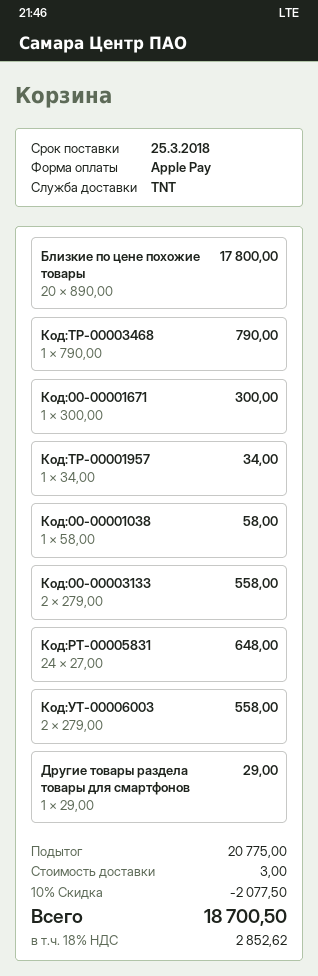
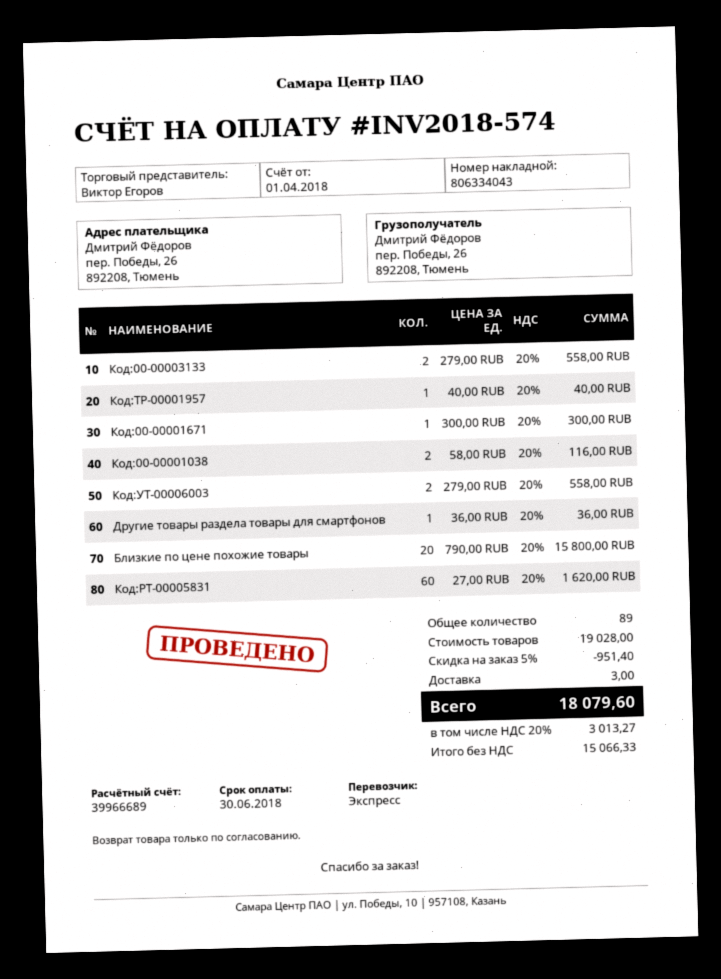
shipping method: TNT -> express
Близкие по цене похожие товары: 20 x 890.00 = 17800.00 -> 20 x 790.00 = 15800.00
Код:ТР-00003468: 1 x 790.00 = 790.00 -> none
Код:ТР-00001957: 1 x 34.00 = 34.00 -> 1 x 40.00 = 40.00
Код:00-00001038: 1 x 58.00 = 58.00 -> 2 x 58.00 = 116.00
Код:РТ-00005831: 24 x 27.00 = 648.00 -> 60 x 27.00 = 1620.00
Другие товары раздела товары для смартфонов: 1 x 29.00 = 29.00 -> 1 x 36.00 = 36.00
subtotal: 20775.00 -> 19028.00
discount: 10% = 2077.50 -> 5% = 951.40
tax: 18% = 2852.62 -> 20% = 3013.27
total: 18700.50 -> 18079.60

